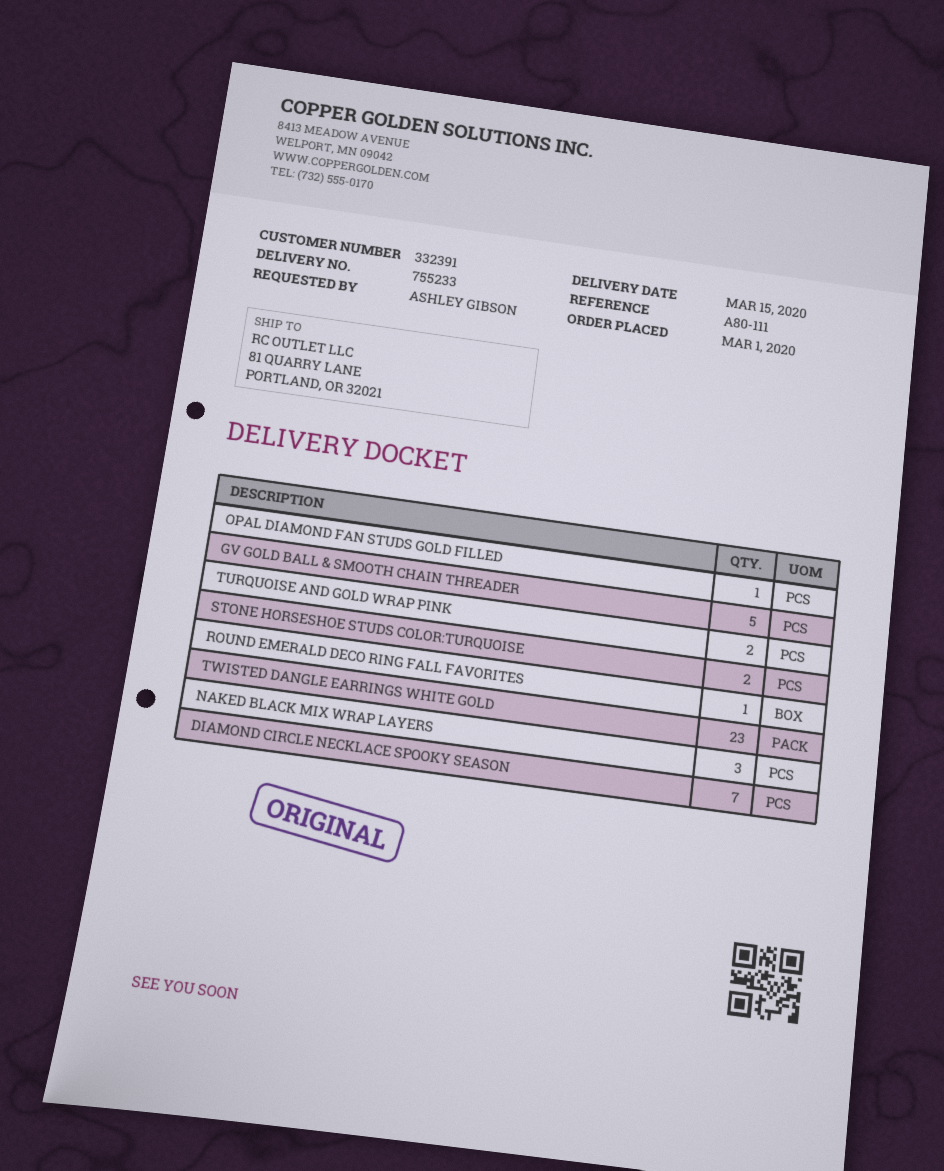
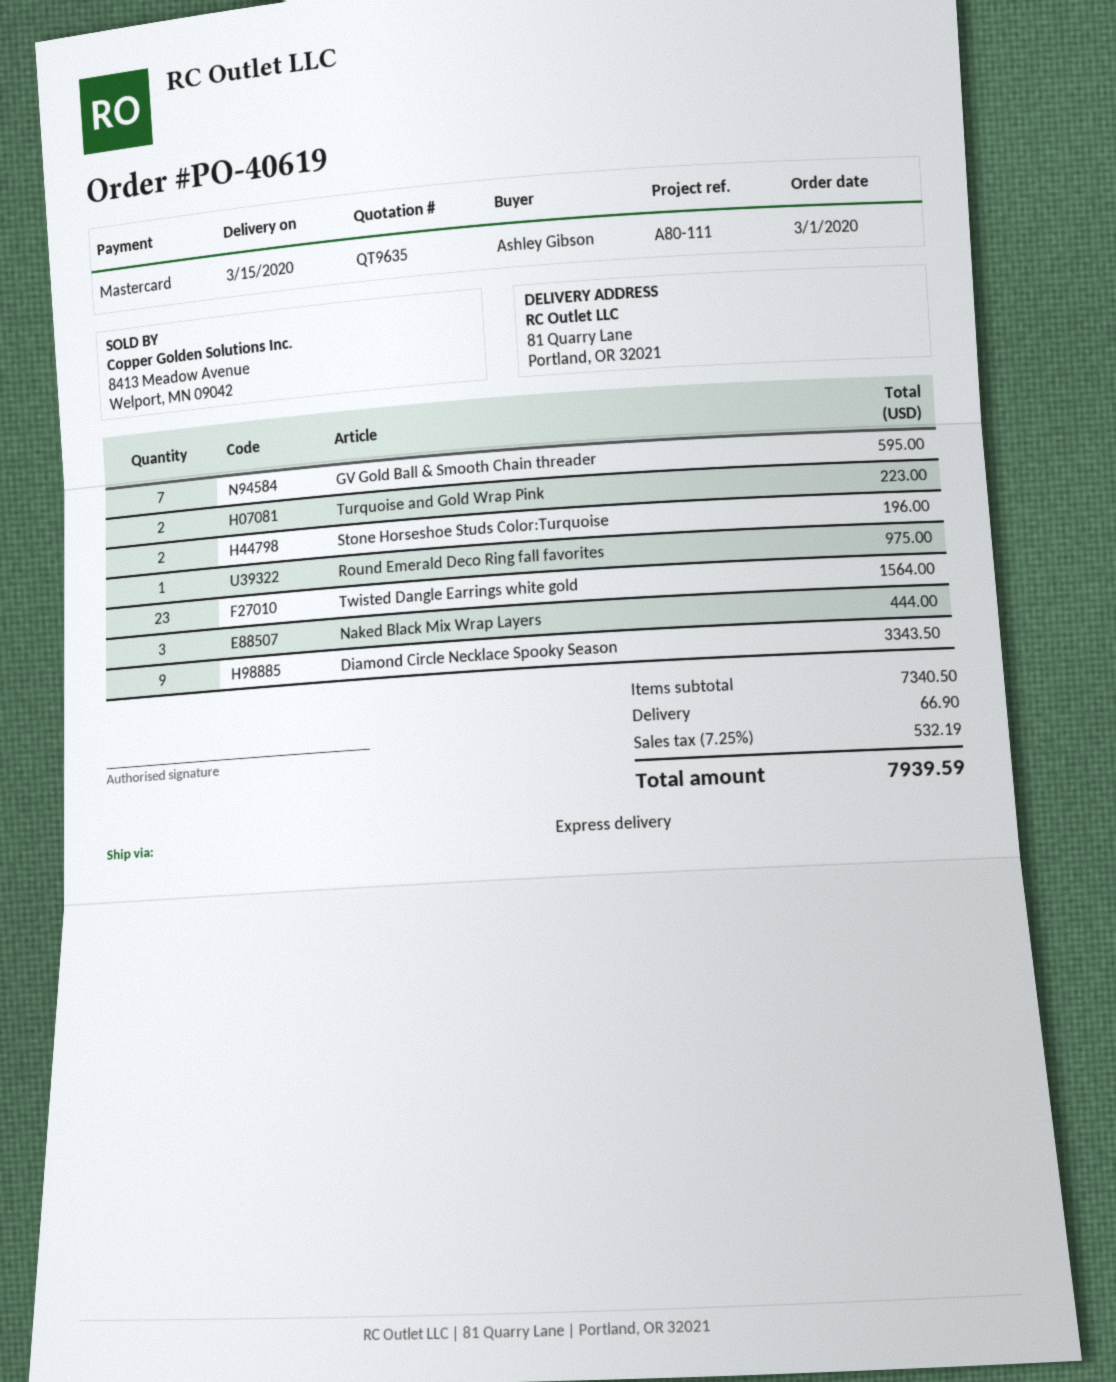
OPAL DIAMOND FAN STUDS GOLD FILLED: 1 -> none
GV GOLD BALL & SMOOTH CHAIN THREADER: 5 -> 7
DIAMOND CIRCLE NECKLACE SPOOKY SEASON: 7 -> 9

